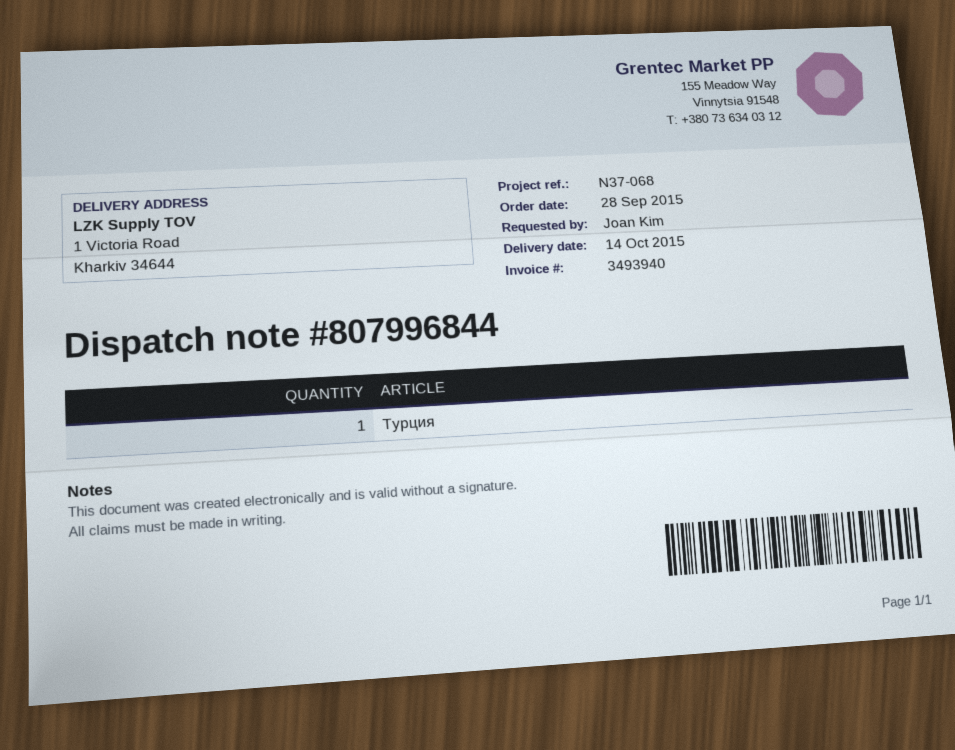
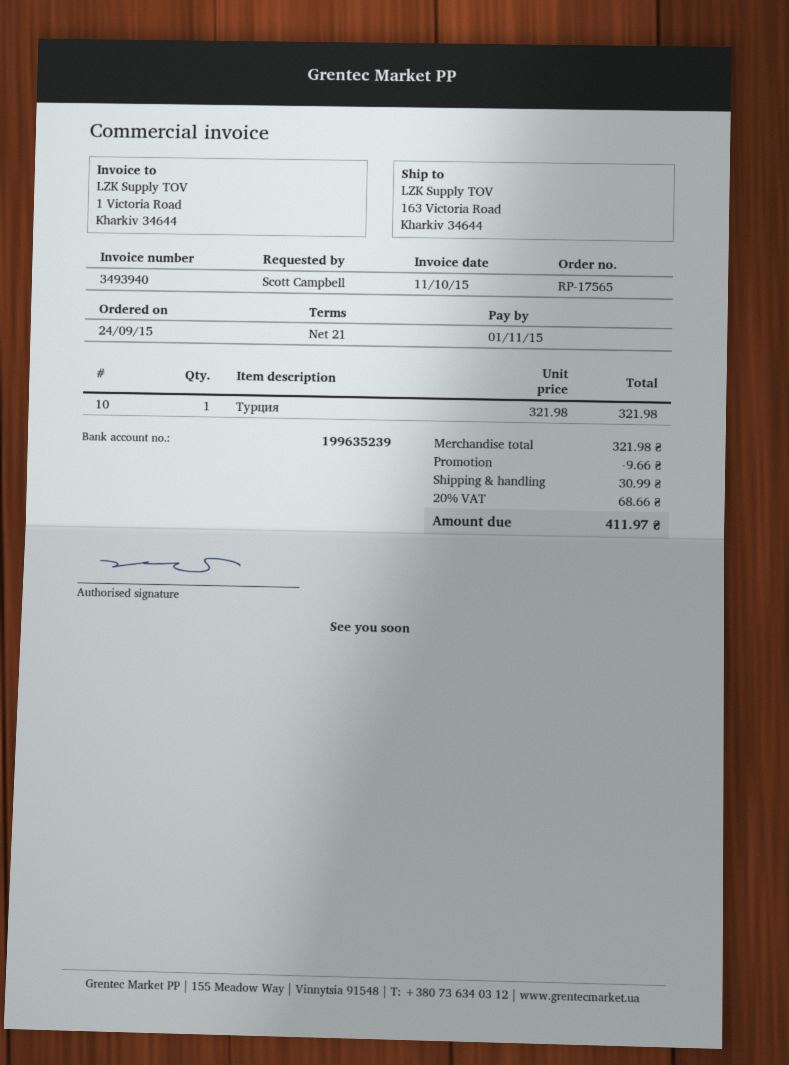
order date: 2015-09-28 -> 2015-09-24
ordered by: Joan Kim -> Scott Campbell
ship to: 1 Victoria Road, Kharkiv 34644 -> 163 Victoria Road, Kharkiv 34644

